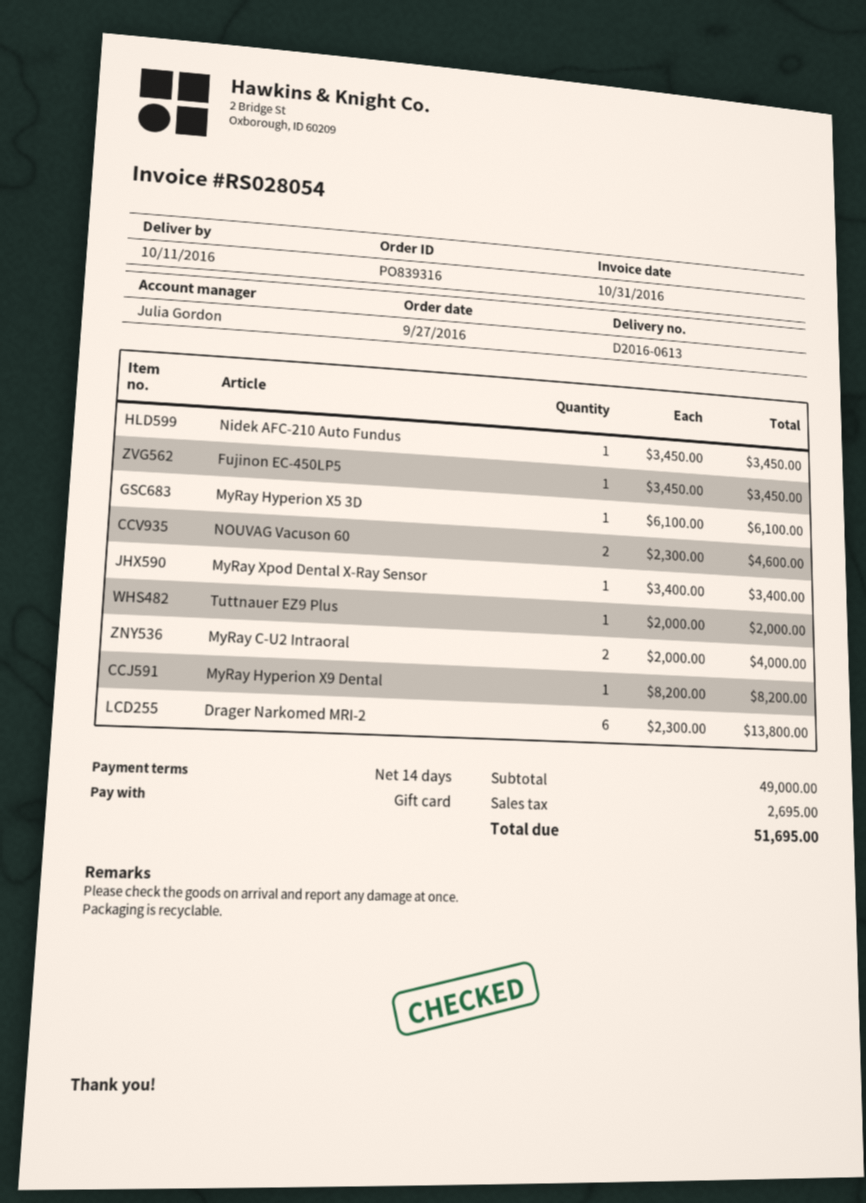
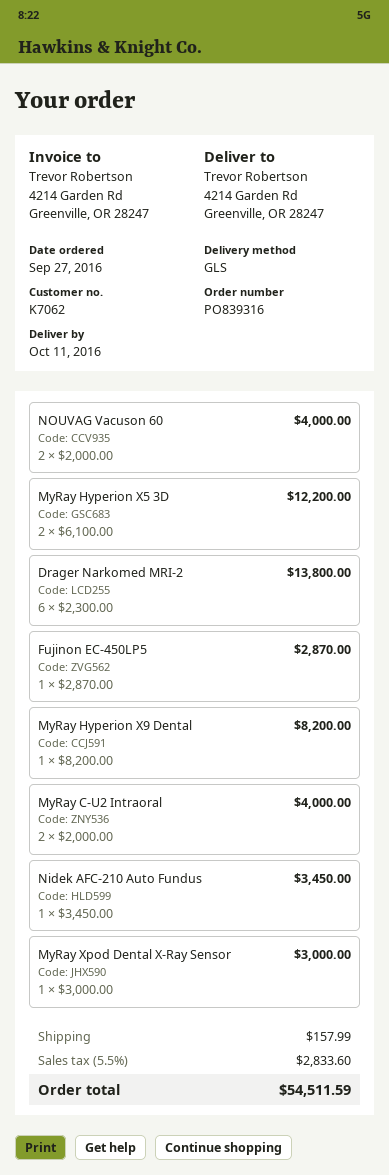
Fujinon EC-450LP5: 1 x 3450.00 = 3450.00 -> 1 x 2870.00 = 2870.00
MyRay Hyperion X5 3D: 1 x 6100.00 = 6100.00 -> 2 x 6100.00 = 12200.00
NOUVAG Vacuson 60: 2 x 2300.00 = 4600.00 -> 2 x 2000.00 = 4000.00
MyRay Xpod Dental X-Ray Sensor: 1 x 3400.00 = 3400.00 -> 1 x 3000.00 = 3000.00
Tuttnauer EZ9 Plus: 1 x 2000.00 = 2000.00 -> none
shipping: none -> 157.99
tax: 2695.00 -> 2833.60
total: 51695.00 -> 54511.59

